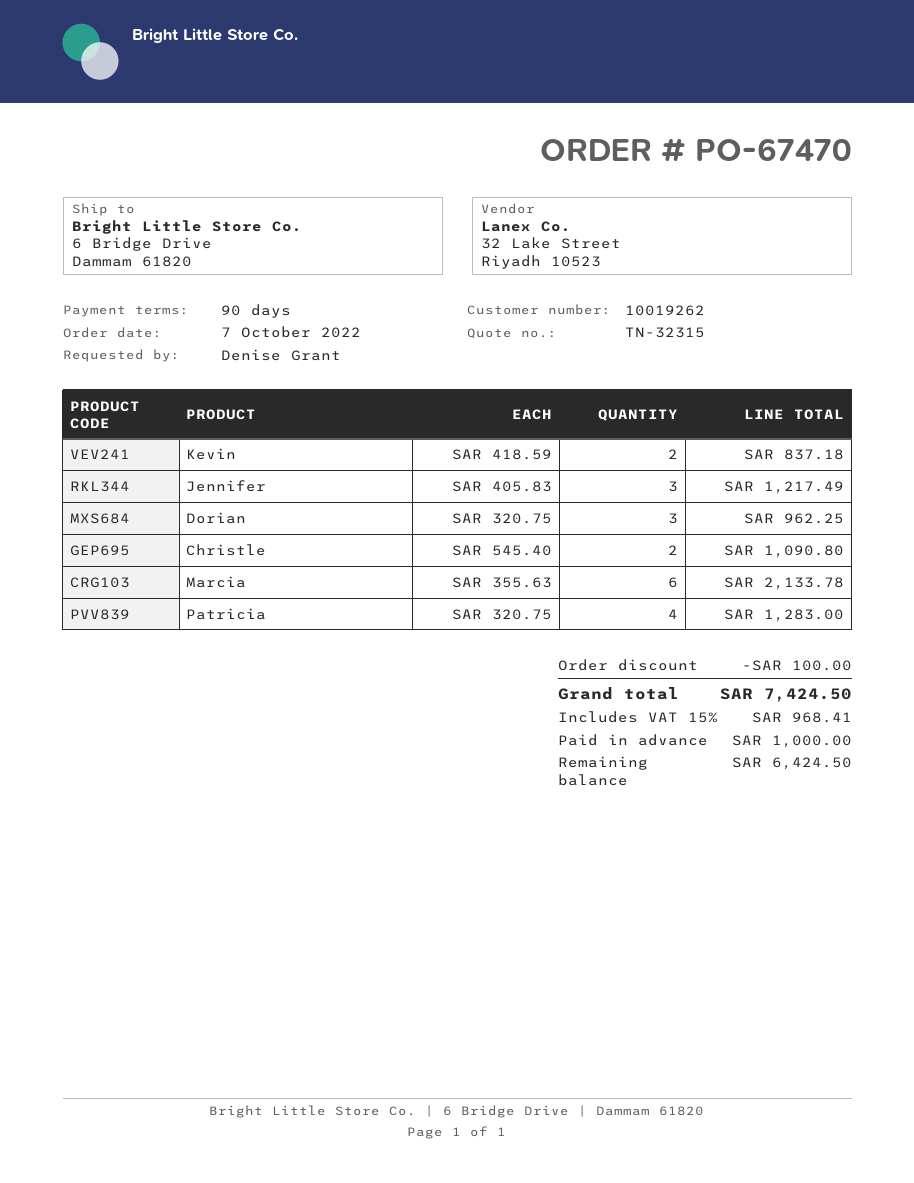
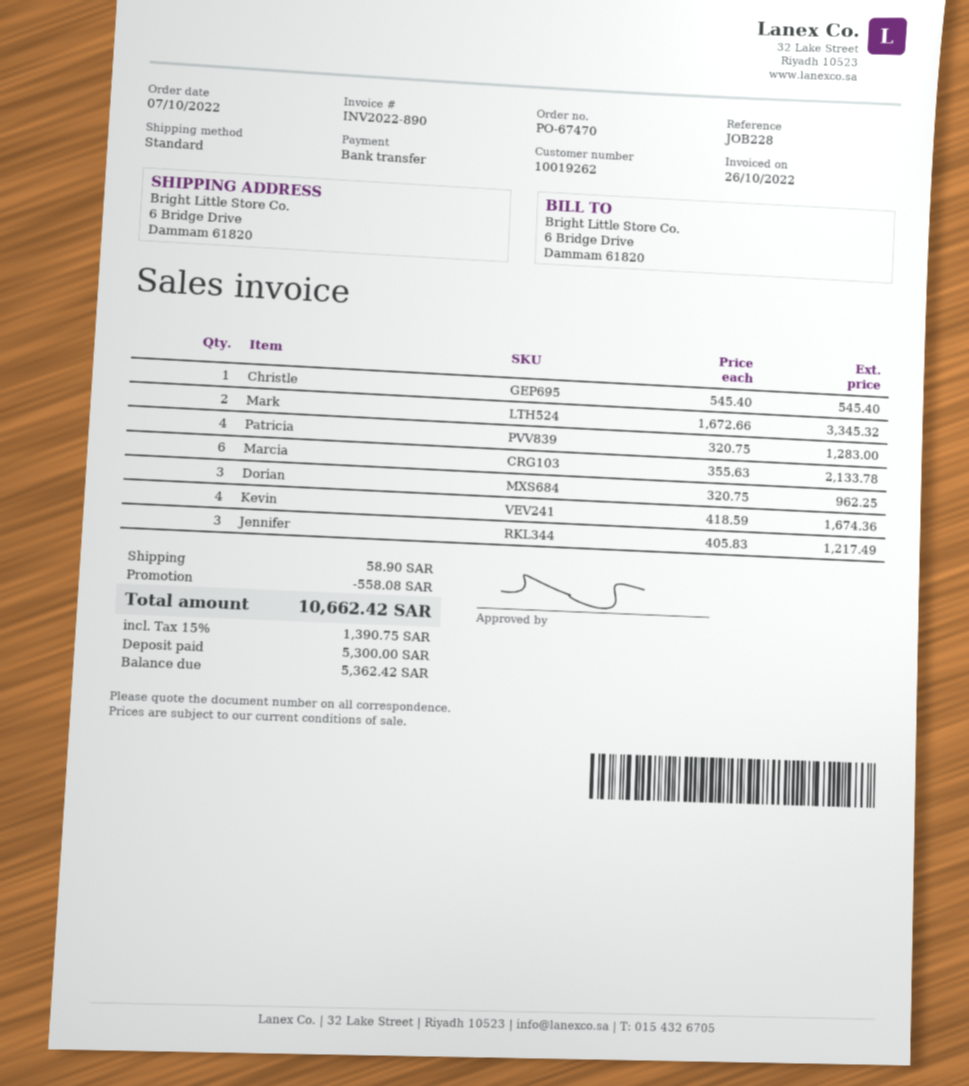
Kevin: 2 x 418.59 = 837.18 -> 4 x 418.59 = 1674.36
Christle: 2 x 545.40 = 1090.80 -> 1 x 545.40 = 545.40
Mark: none -> 2 x 1672.66 = 3345.32
discount: 100.00 -> 558.08
shipping: none -> 58.90
tax: 15% = 968.41 -> 15% = 1390.75
total: 7424.50 -> 10662.42
deposit: 1000.00 -> 5300.00
balance: 6424.50 -> 5362.42

